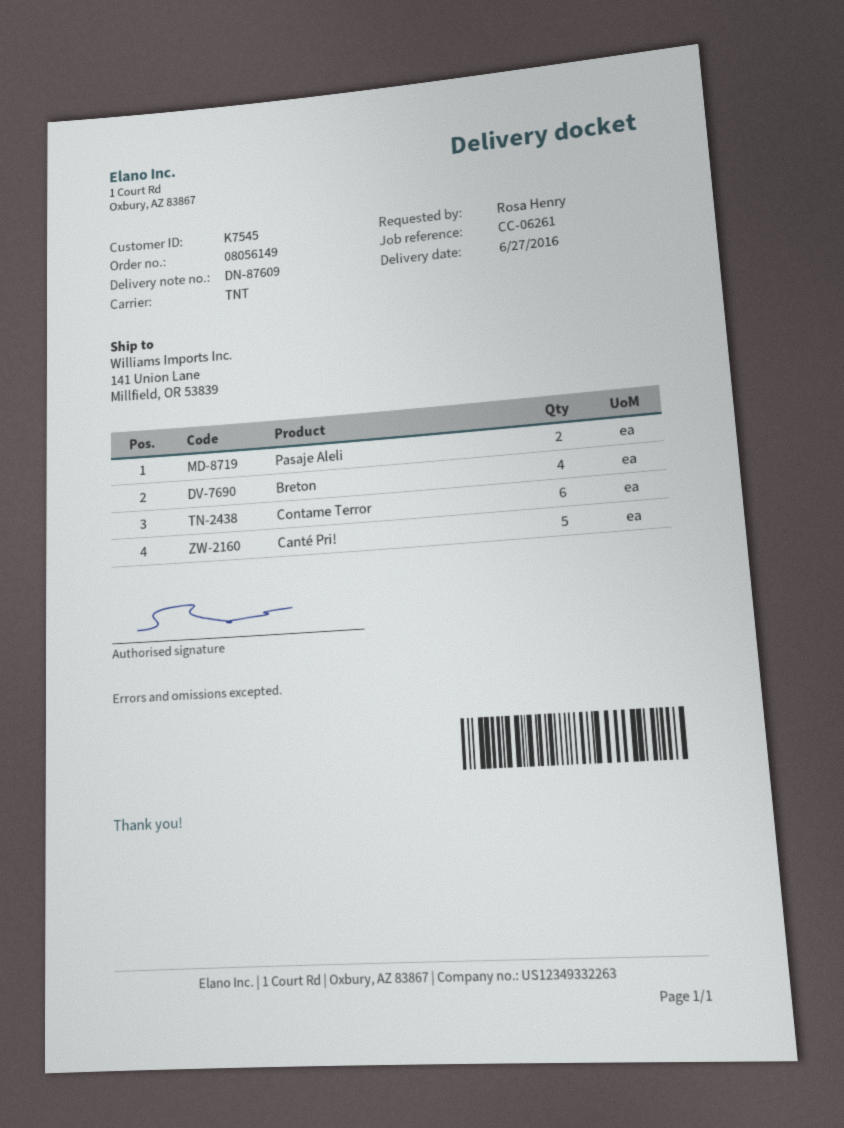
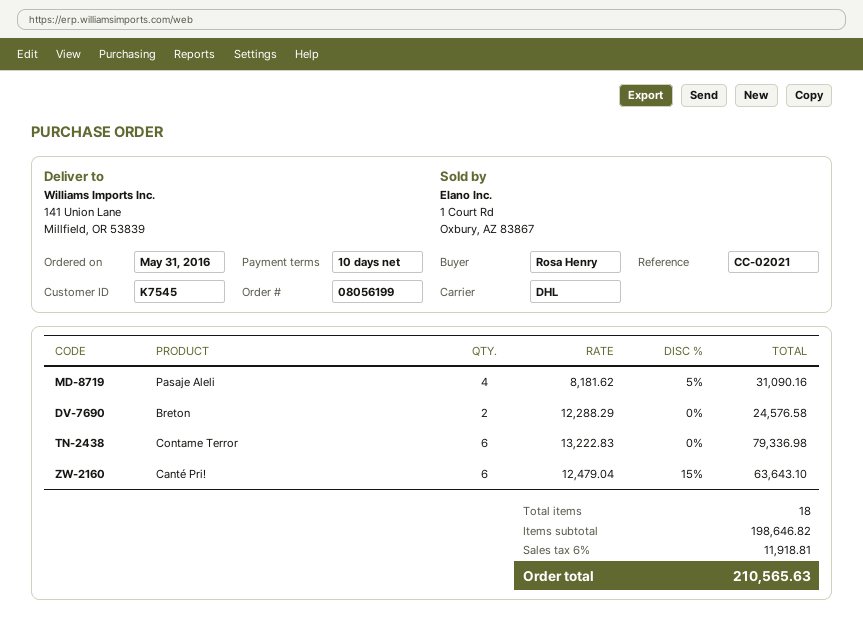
order number: 08056149 -> 08056199
reference: CC-06261 -> CC-02021
shipping method: TNT -> DHL
Pasaje Aleli: 2 -> 4
Breton: 4 -> 2
Canté Pri!: 5 -> 6

